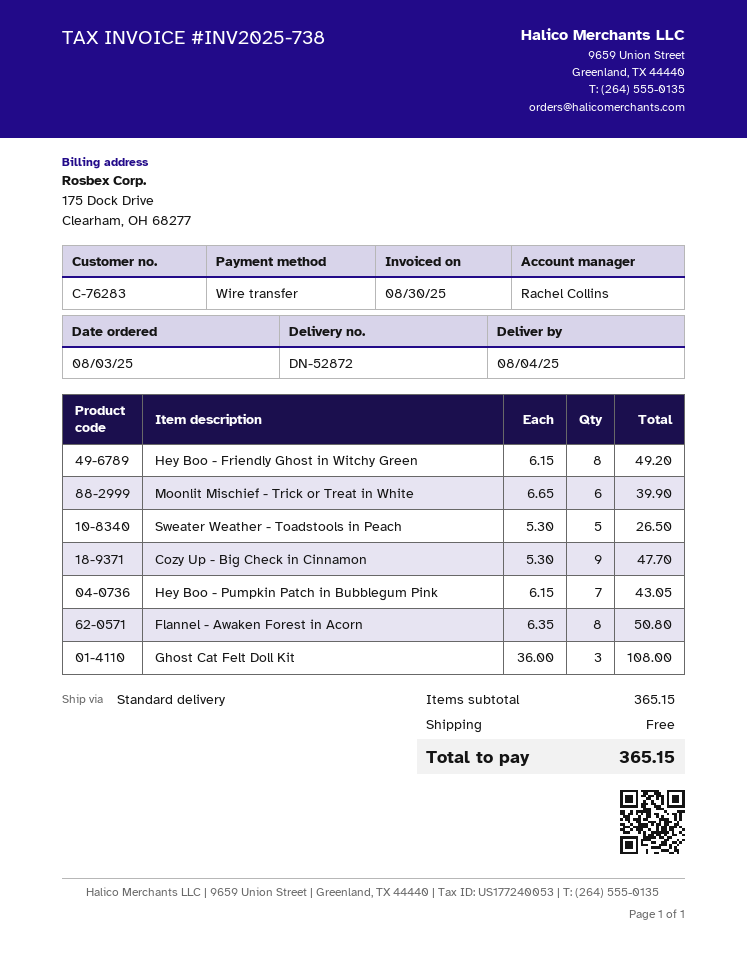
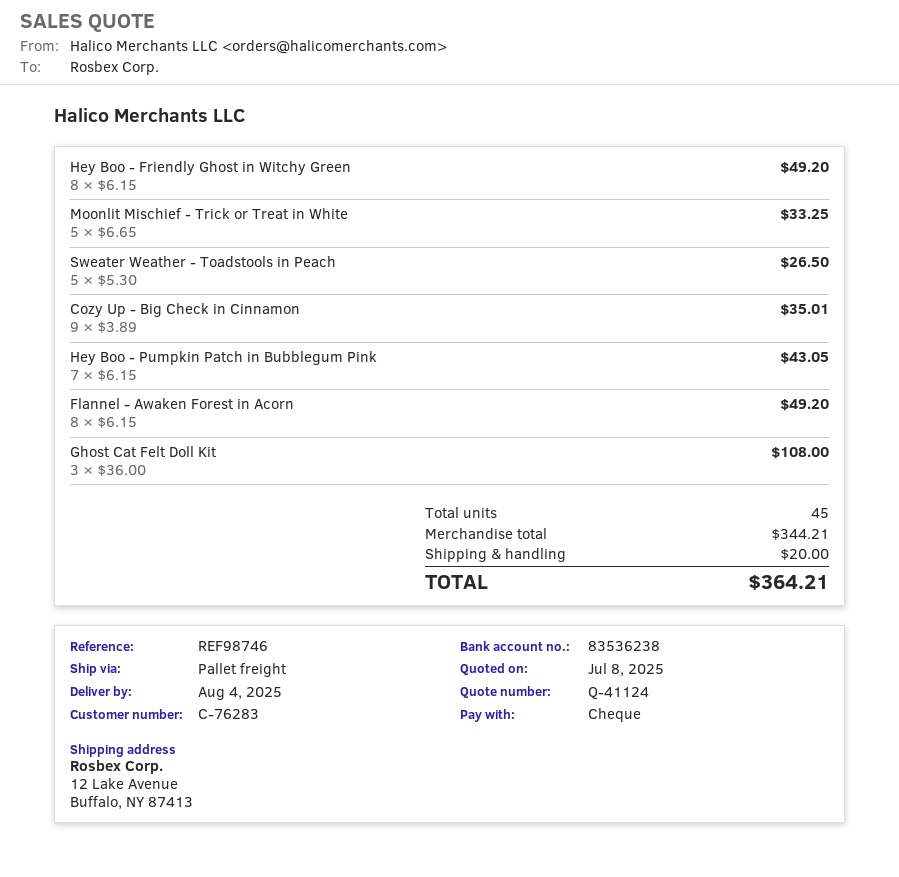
payment method: bank transfer -> cheque
shipping method: standard -> pallet freight
Moonlit Mischief - Trick or Treat in White: 6 x 6.65 = 39.90 -> 5 x 6.65 = 33.25
Cozy Up - Big Check in Cinnamon: 9 x 5.30 = 47.70 -> 9 x 3.89 = 35.01
Flannel - Awaken Forest in Acorn: 8 x 6.35 = 50.80 -> 8 x 6.15 = 49.20
subtotal: 365.15 -> 344.21
shipping: 0.00 -> 20.00
total: 365.15 -> 364.21

